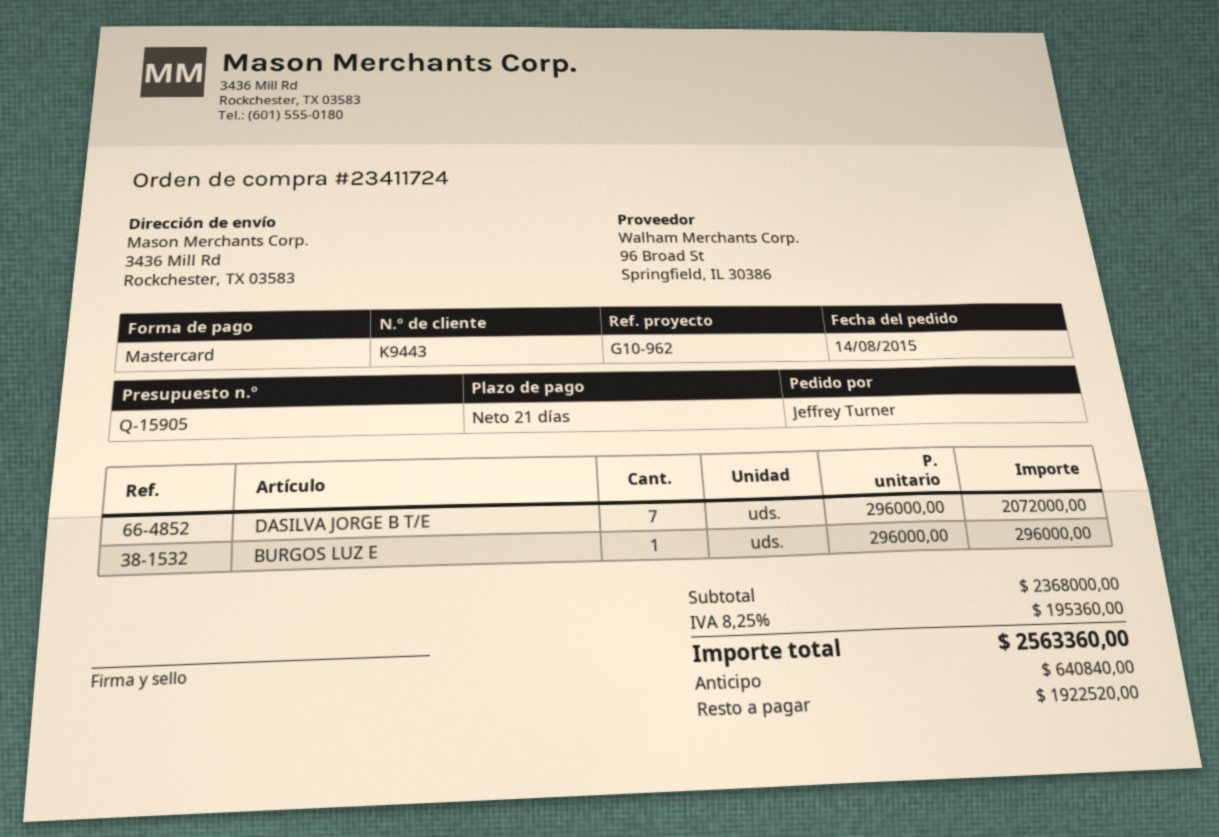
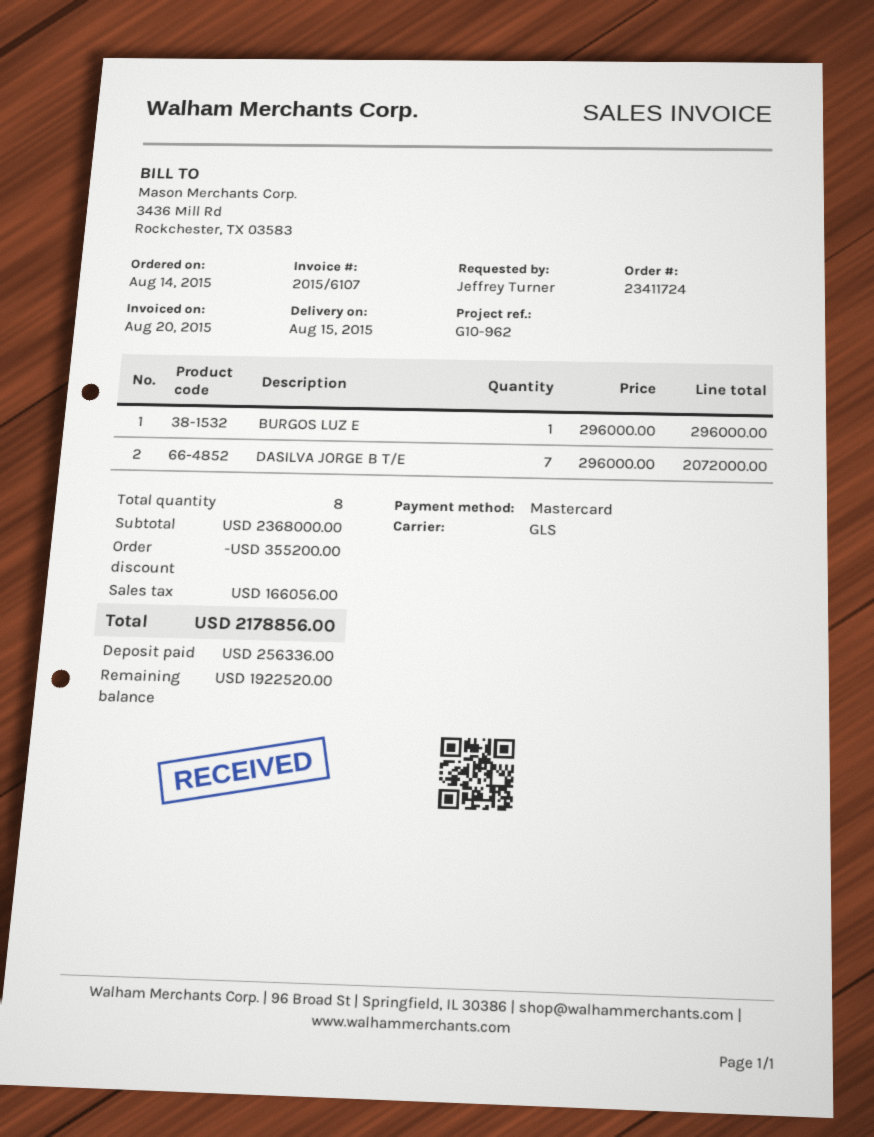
discount: none -> 355200.00
tax: 195360.00 -> 166056.00
total: 2563360.00 -> 2178856.00
deposit: 640840.00 -> 256336.00

